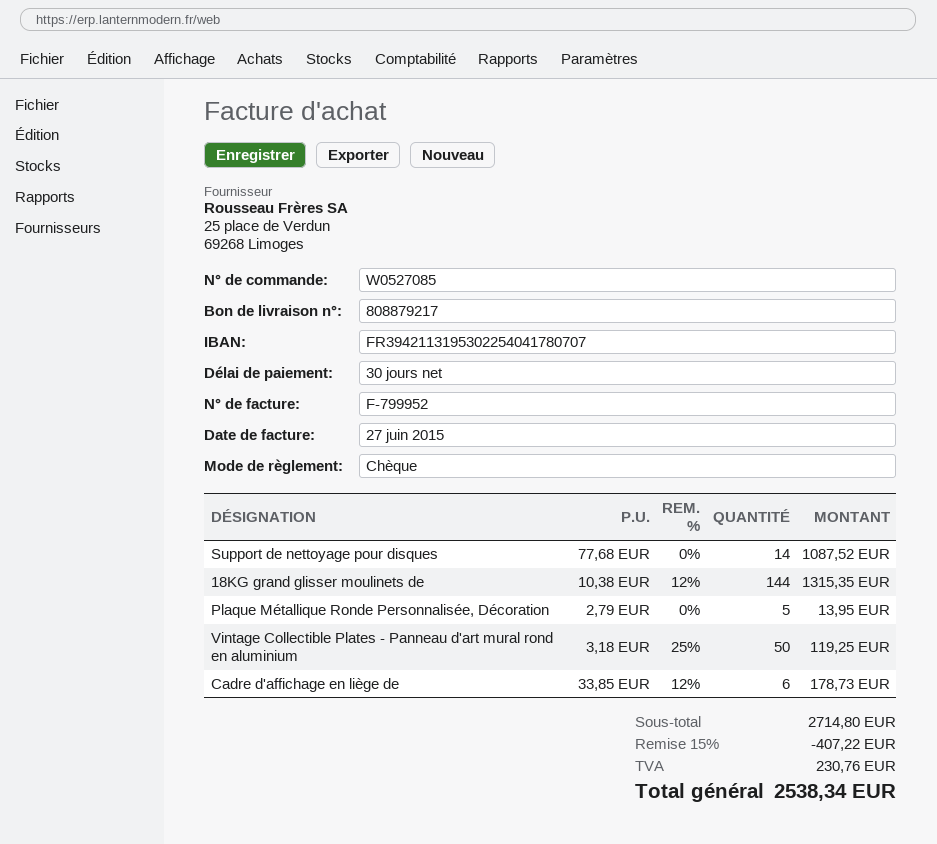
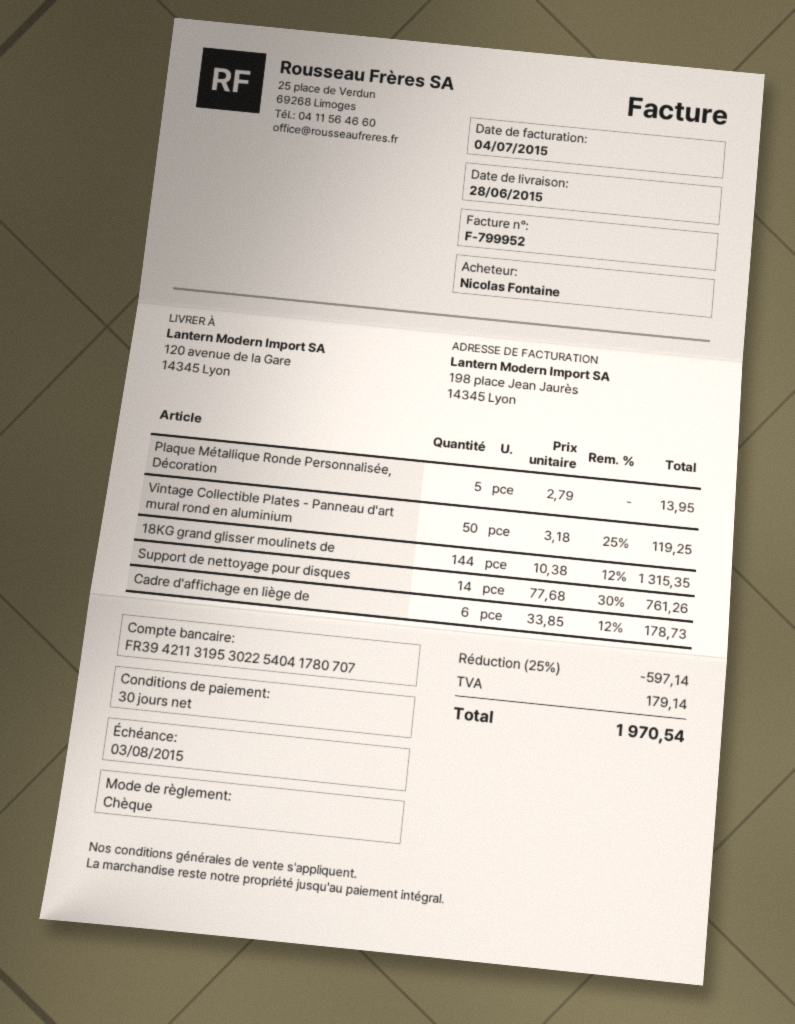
invoice date: 2015-06-27 -> 2015-07-04
Support de nettoyage pour disques: 14 x 77.68 = 1087.52 -> 14 x 77.68 - 30% = 761.26
discount: 15% = 407.22 -> 25% = 597.14
tax: 230.76 -> 179.14
total: 2538.34 -> 1970.54

